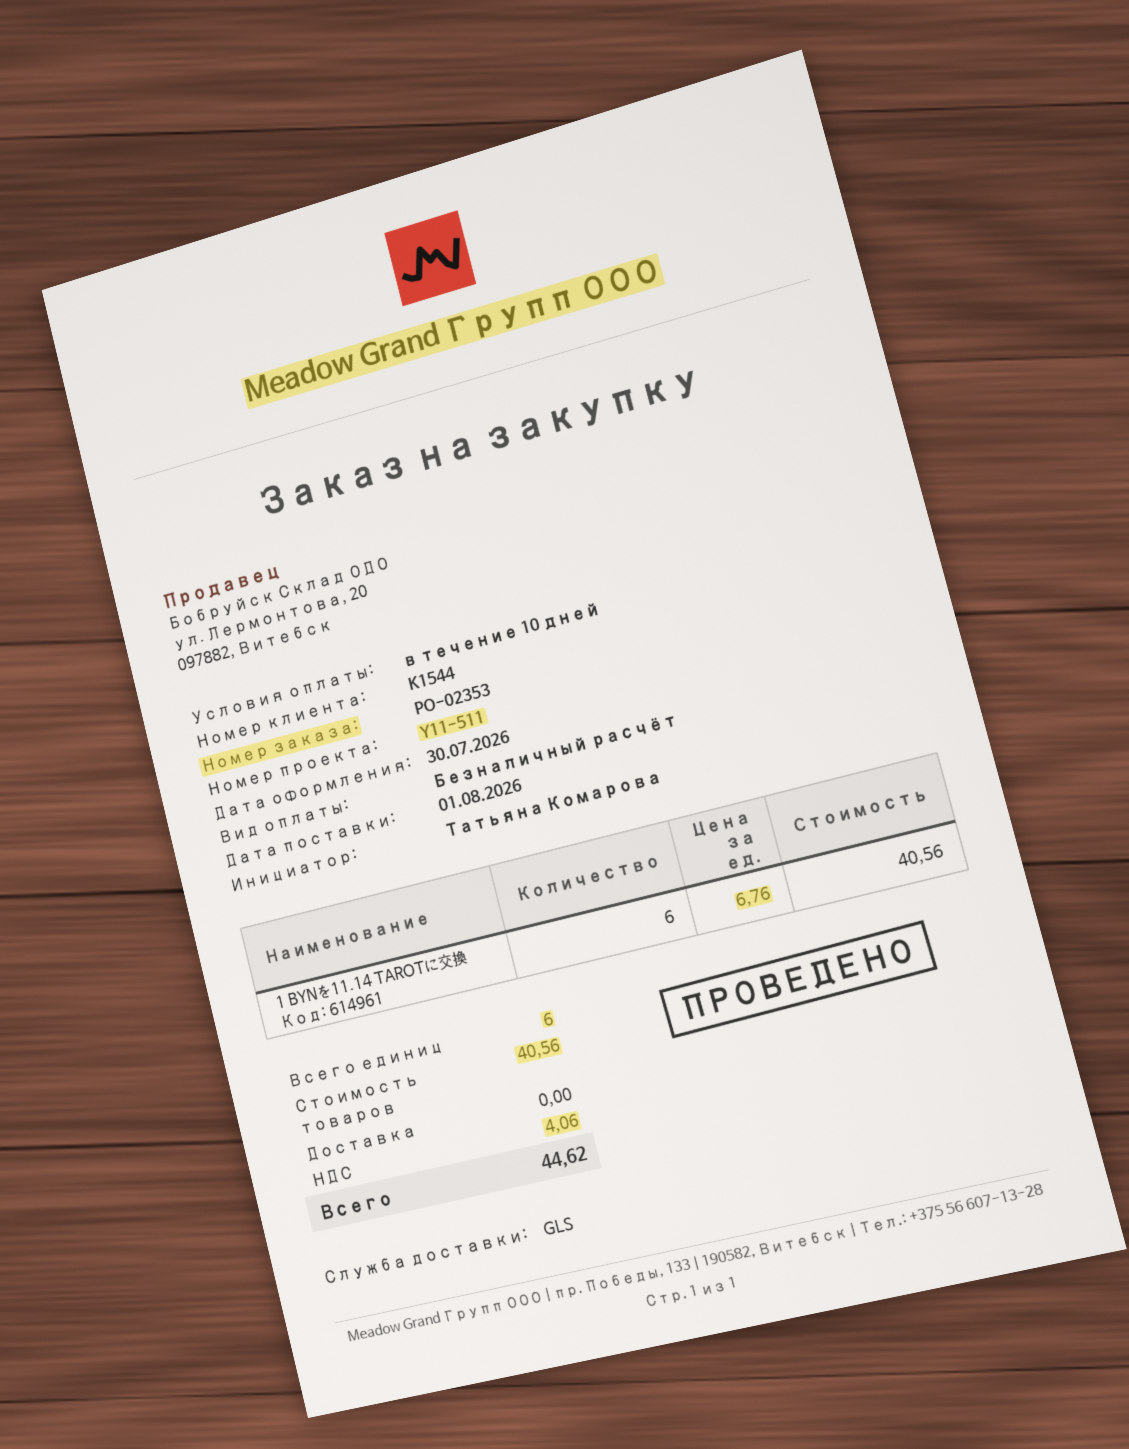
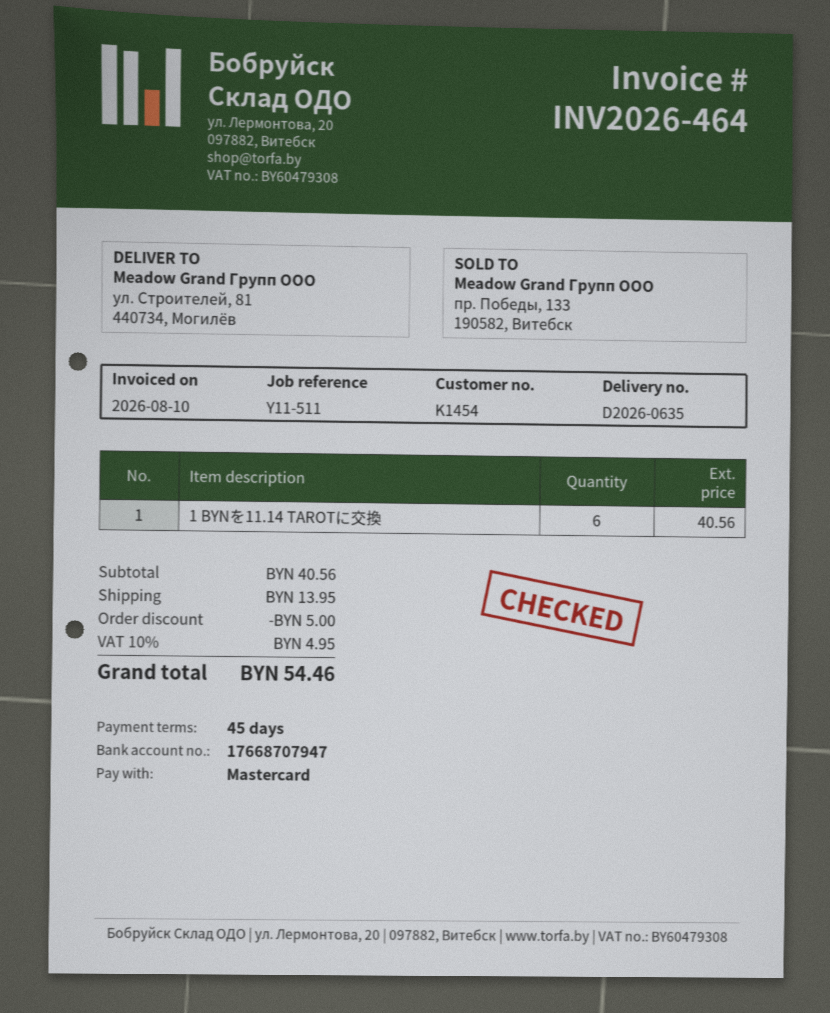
payment terms: 10 days -> 45 days
customer number: K1544 -> K1454
payment method: bank transfer -> Mastercard
discount: none -> 5.00
shipping: 0.00 -> 13.95
tax: 4.06 -> 4.95
total: 44.62 -> 54.46

